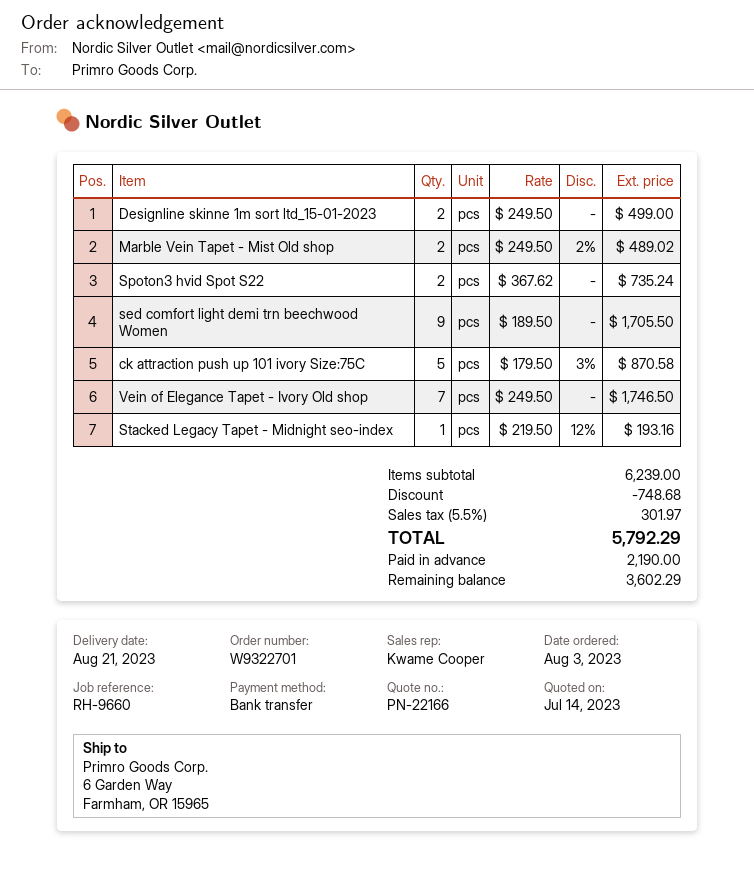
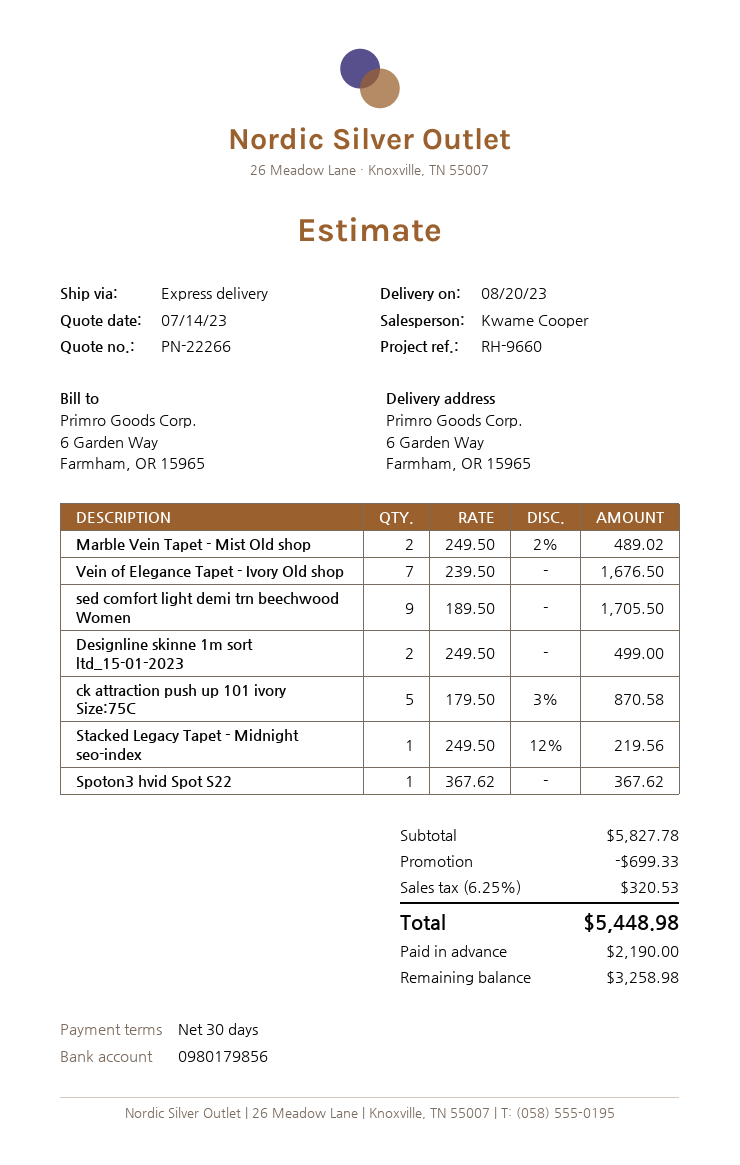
quote number: PN-22166 -> PN-22266
delivery date: 2023-08-21 -> 2023-08-20
Spoton3 hvid Spot S22: 2 x 367.62 = 735.24 -> 1 x 367.62 = 367.62
Vein of Elegance Tapet - Ivory Old shop: 7 x 249.50 = 1746.50 -> 7 x 239.50 = 1676.50
Stacked Legacy Tapet - Midnight seo-index: 1 x 219.50 - 12% = 193.16 -> 1 x 249.50 - 12% = 219.56
subtotal: 6239.00 -> 5827.78
discount: 748.68 -> 699.33
tax: 5.5% = 301.97 -> 6.25% = 320.53
total: 5792.29 -> 5448.98
balance: 3602.29 -> 3258.98

